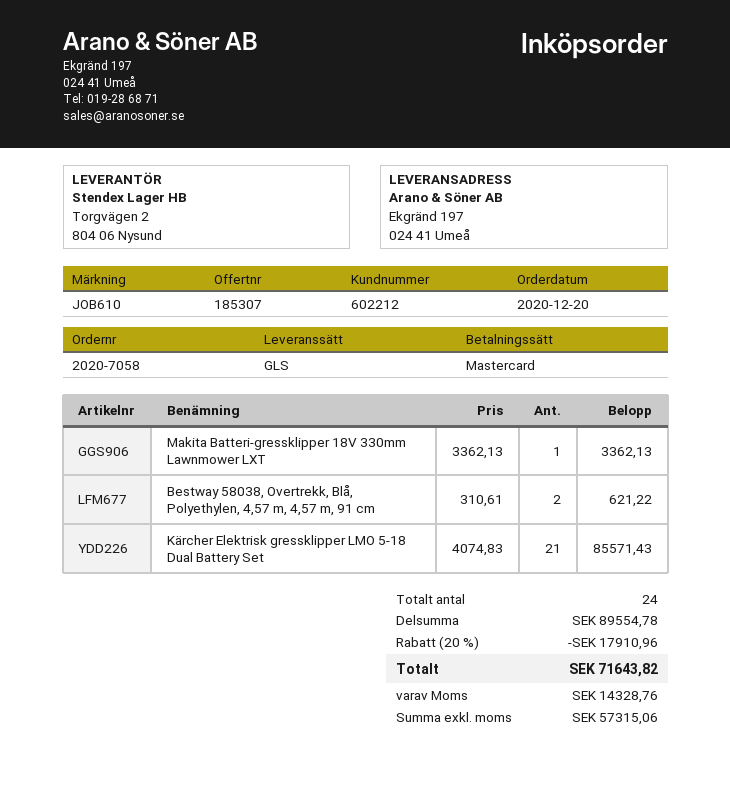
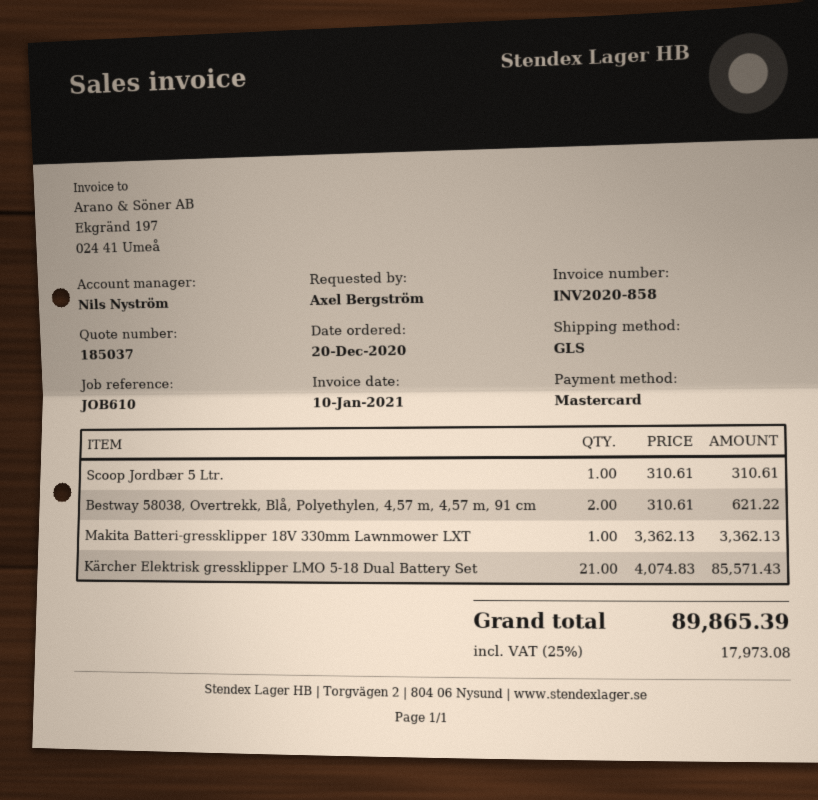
quote number: 185307 -> 185037
Scoop Jordbær 5 Ltr.: none -> 1 x 310.61 = 310.61
discount: 20% = 17910.96 -> none
tax: 14328.76 -> 17973.08
total: 71643.82 -> 89865.39

